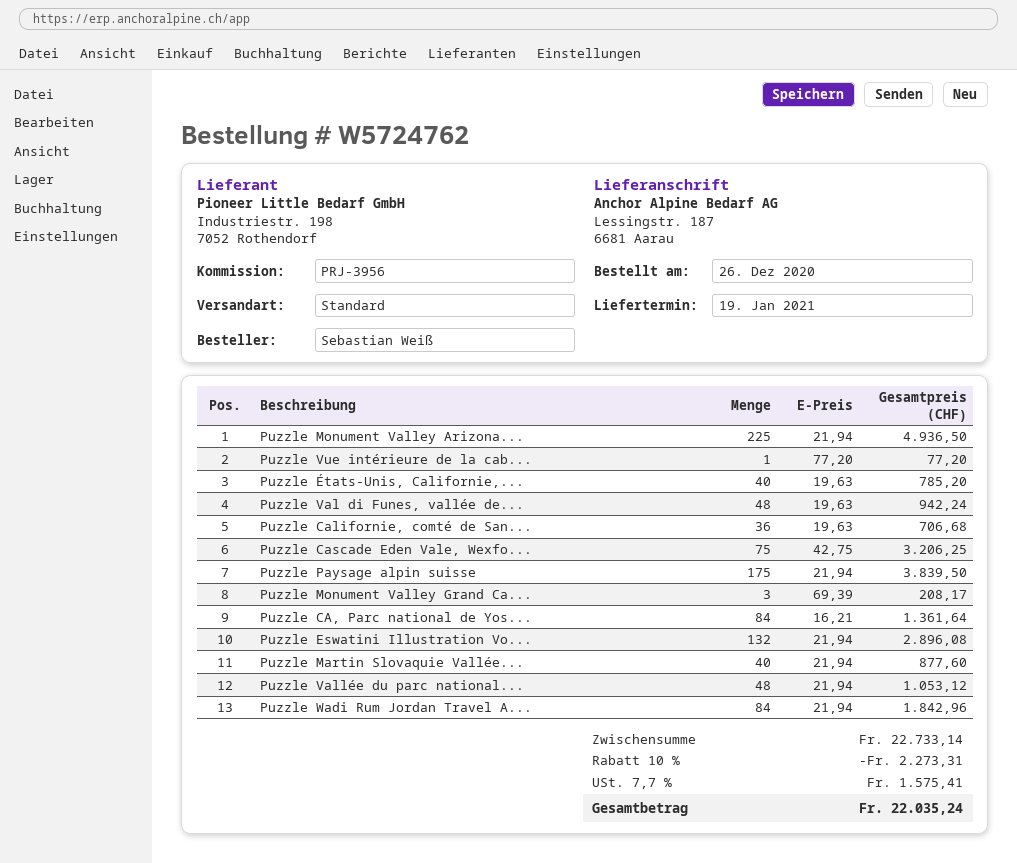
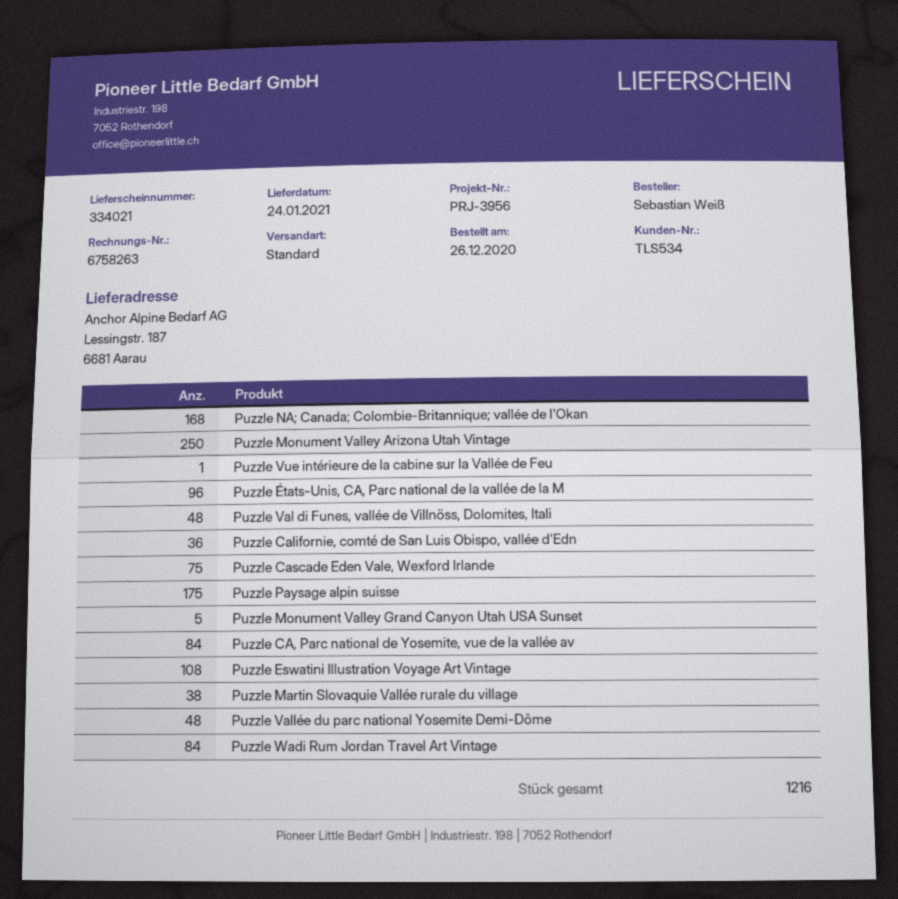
delivery date: 2021-01-19 -> 2021-01-24
Puzzle Monument Valley Arizona...: 225 -> 250
Puzzle États-Unis, Californie,...: 40 -> none
Puzzle Monument Valley Grand Ca...: 3 -> 5
Puzzle Eswatini Illustration Vo...: 132 -> 108
Puzzle Martin Slovaquie Vallée...: 40 -> 38
Puzzle NA; Canada; Colombie-Britannique; vallée de l'Okan: none -> 168
Puzzle États-Unis, CA, Parc national de la vallée de la M: none -> 96

